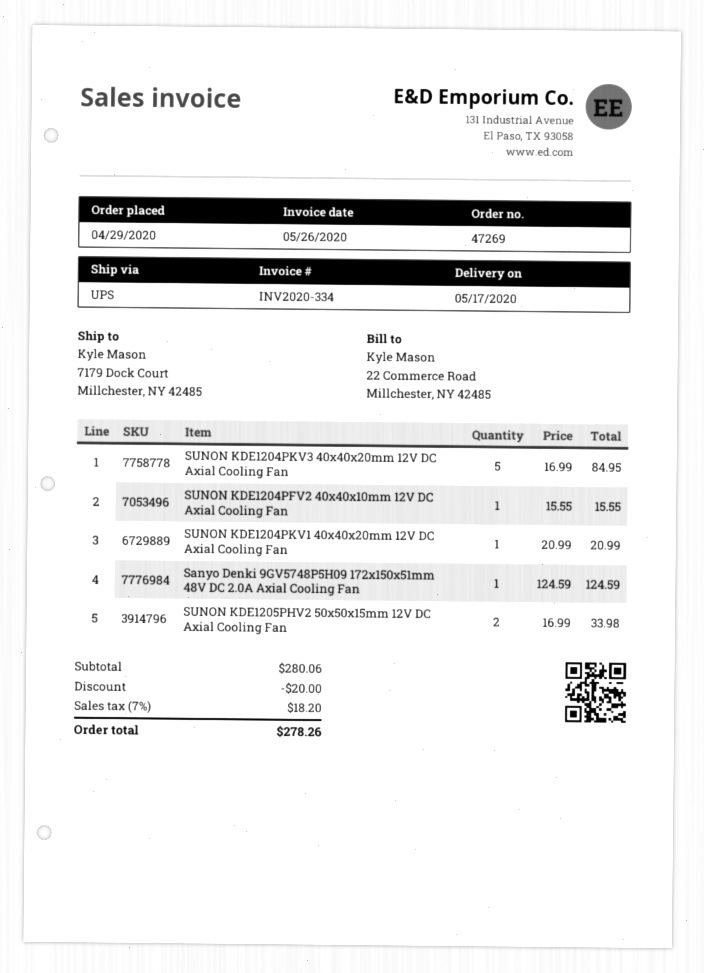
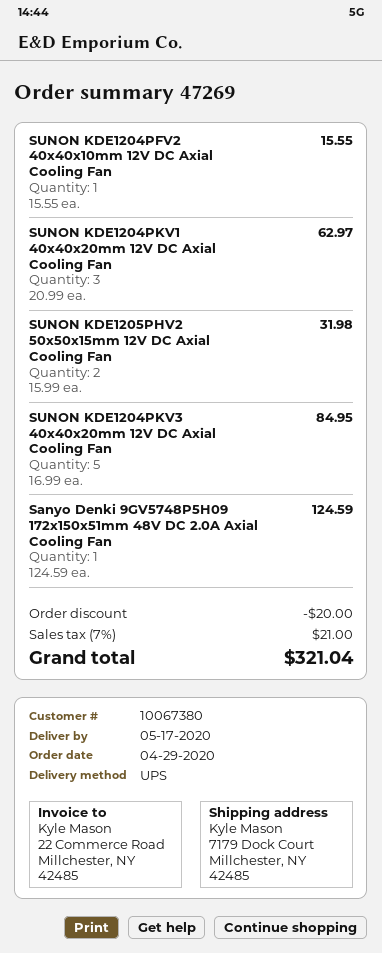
SUNON KDE1204PKV1 40x40x20mm 12V DC Axial Cooling Fan: 1 x 20.99 = 20.99 -> 3 x 20.99 = 62.97
SUNON KDE1205PHV2 50x50x15mm 12V DC Axial Cooling Fan: 2 x 16.99 = 33.98 -> 2 x 15.99 = 31.98
tax: 7% = 18.20 -> 7% = 21.00
total: 278.26 -> 321.04

